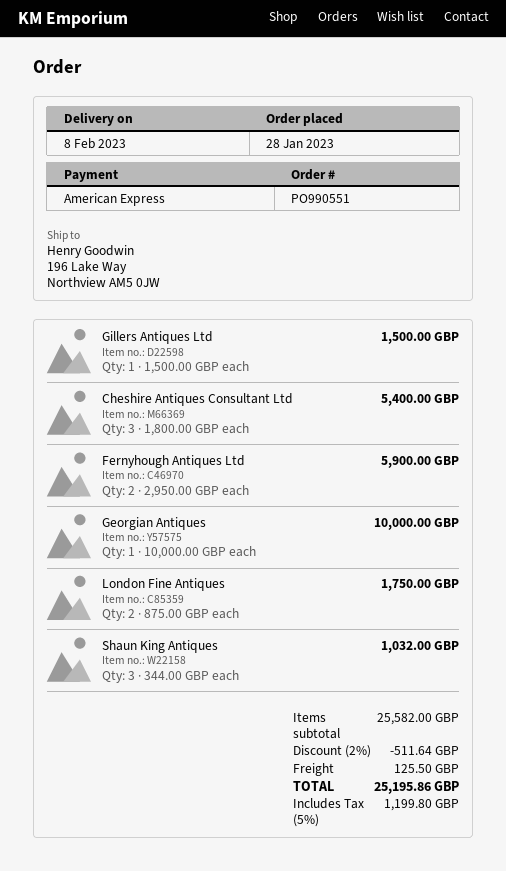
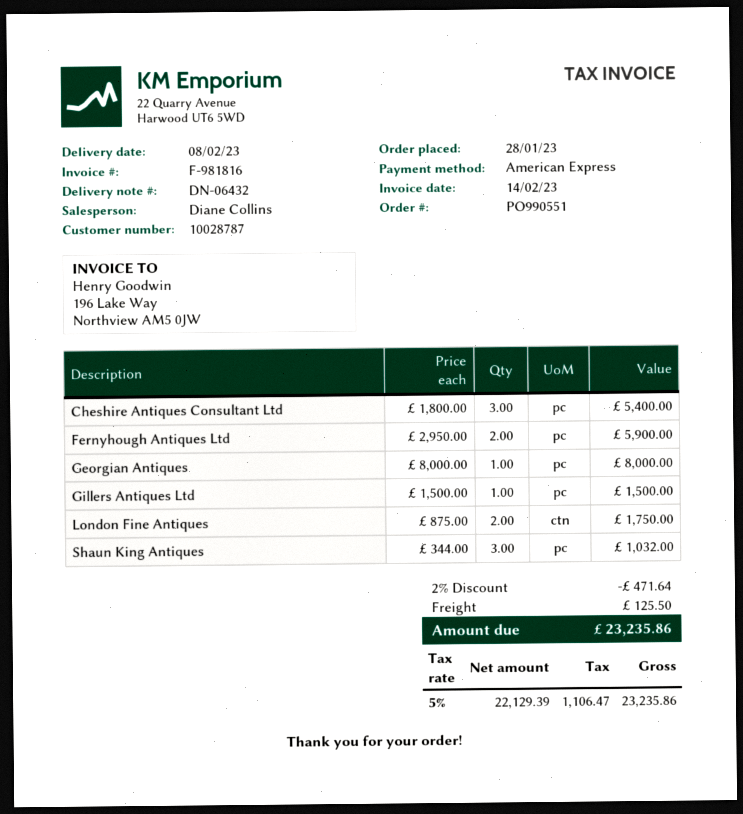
Georgian Antiques: 1 x 10000.00 = 10000.00 -> 1 x 8000.00 = 8000.00
discount: 2% = 511.64 -> 2% = 471.64
tax: 5% = 1199.80 -> 5% = 1106.47
total: 25195.86 -> 23235.86

